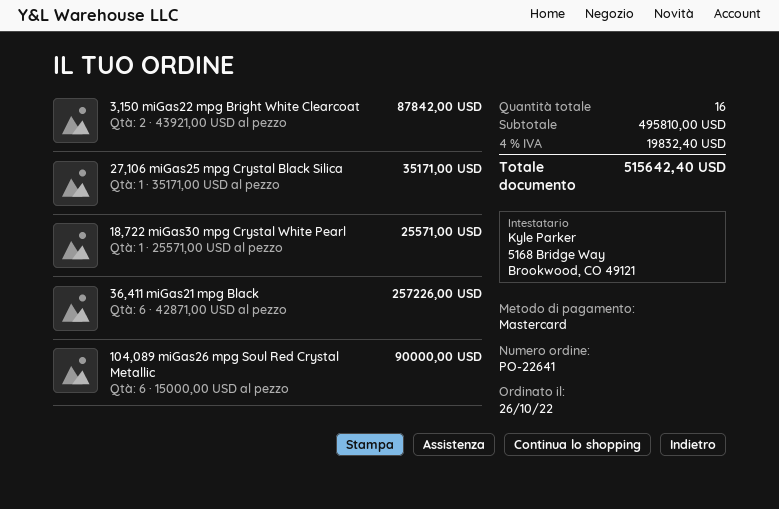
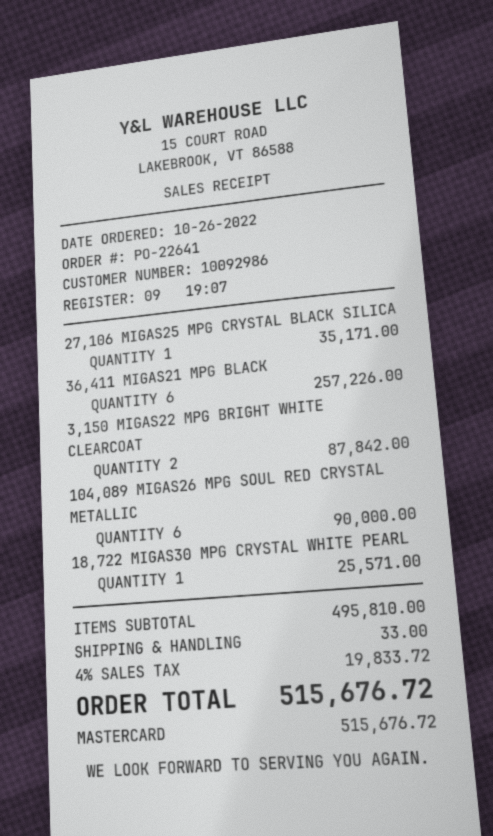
shipping: none -> 33.00
tax: 4% = 19832.40 -> 4% = 19833.72
total: 515642.40 -> 515676.72

